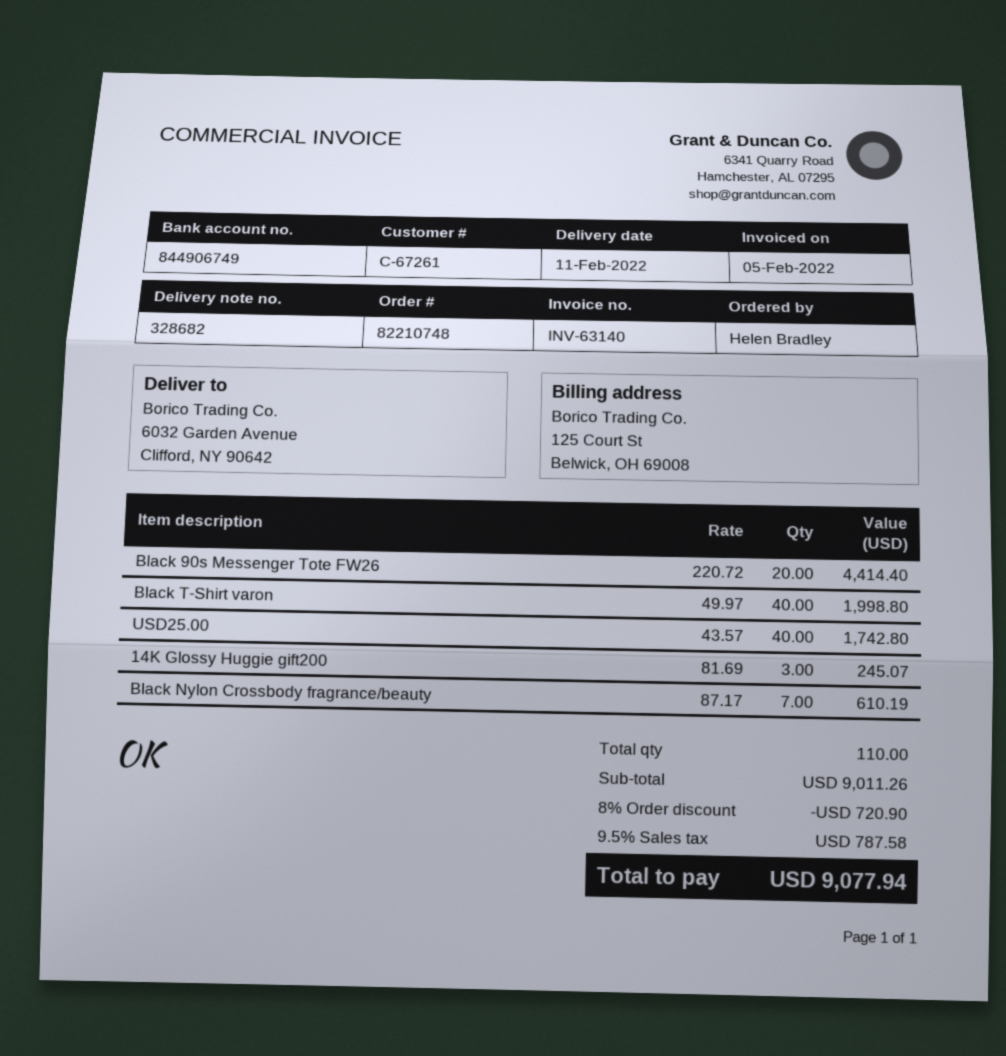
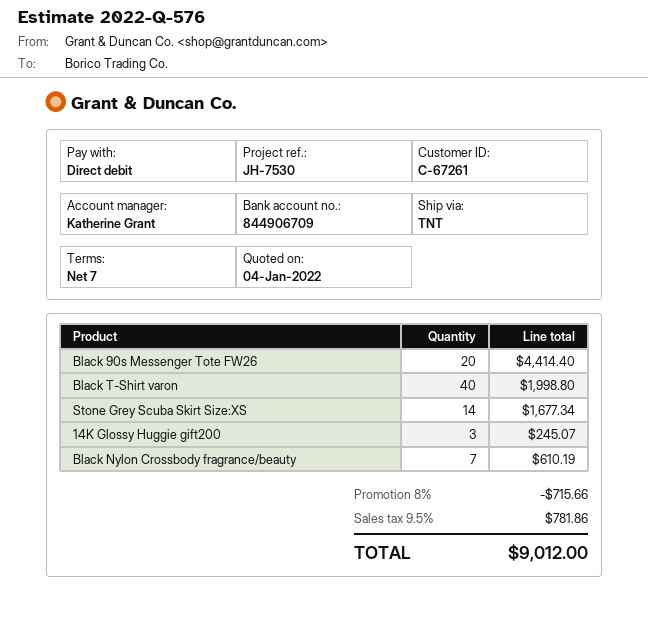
bank account: 844906749 -> 844906709
USD25.00: 40 for 1742.80 -> none
Stone Grey Scuba Skirt Size:XS: none -> 14 for 1677.34
discount: 8% = 720.90 -> 8% = 715.66
tax: 9.5% = 787.58 -> 9.5% = 781.86
total: 9077.94 -> 9012.00

